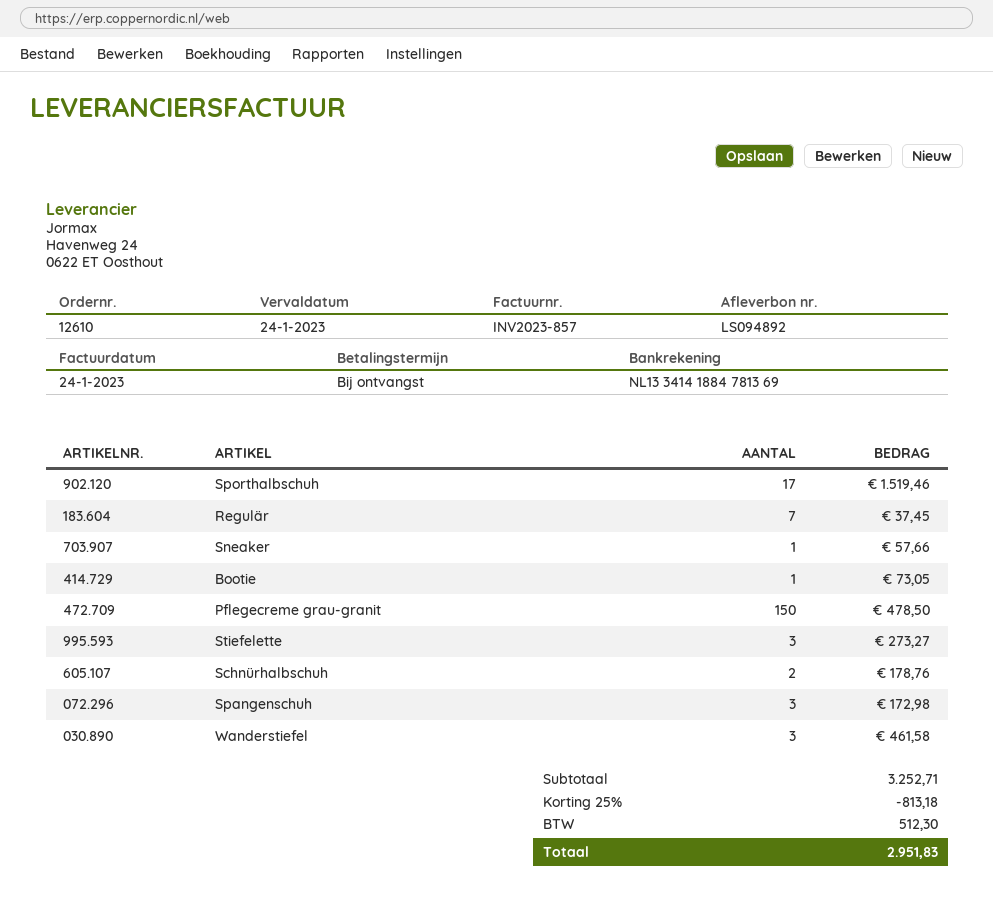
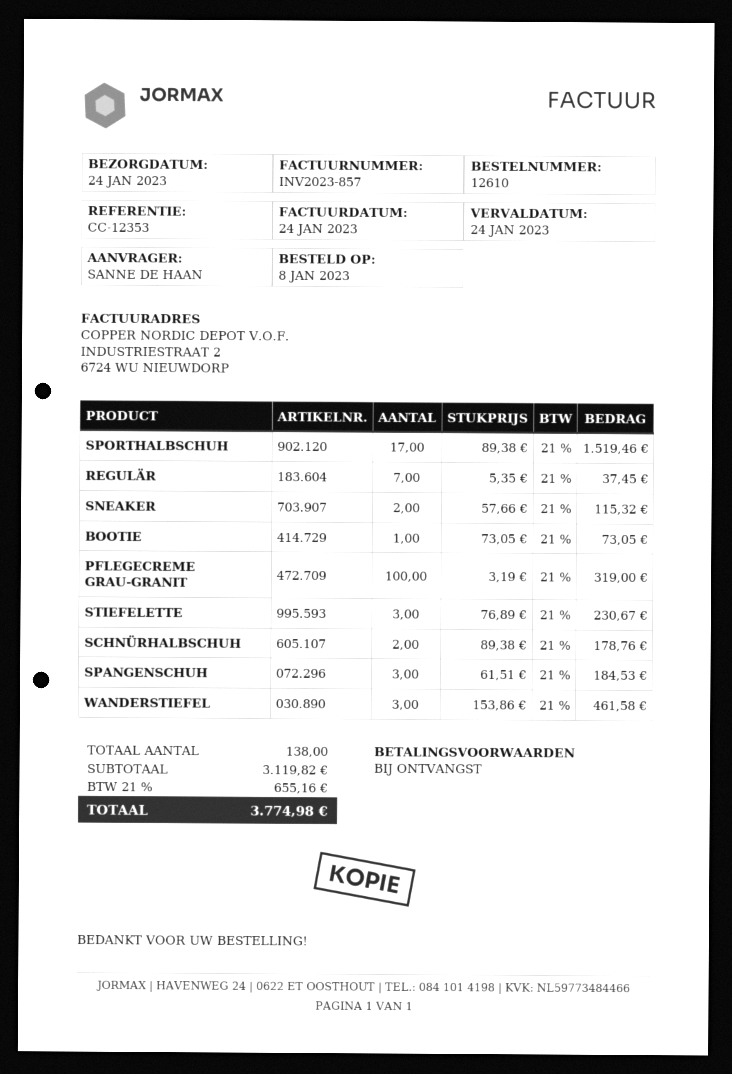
Sneaker: 1 for 57.66 -> 2 for 115.32
Pflegecreme grau-granit: 150 for 478.50 -> 100 for 319.00
Stiefelette: 3 for 273.27 -> 3 for 230.67
Spangenschuh: 3 for 172.98 -> 3 for 184.53
subtotal: 3252.71 -> 3119.82
discount: 25% = 813.18 -> none
tax: 512.30 -> 655.16
total: 2951.83 -> 3774.98

